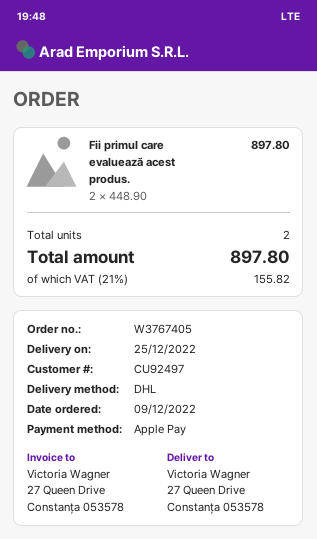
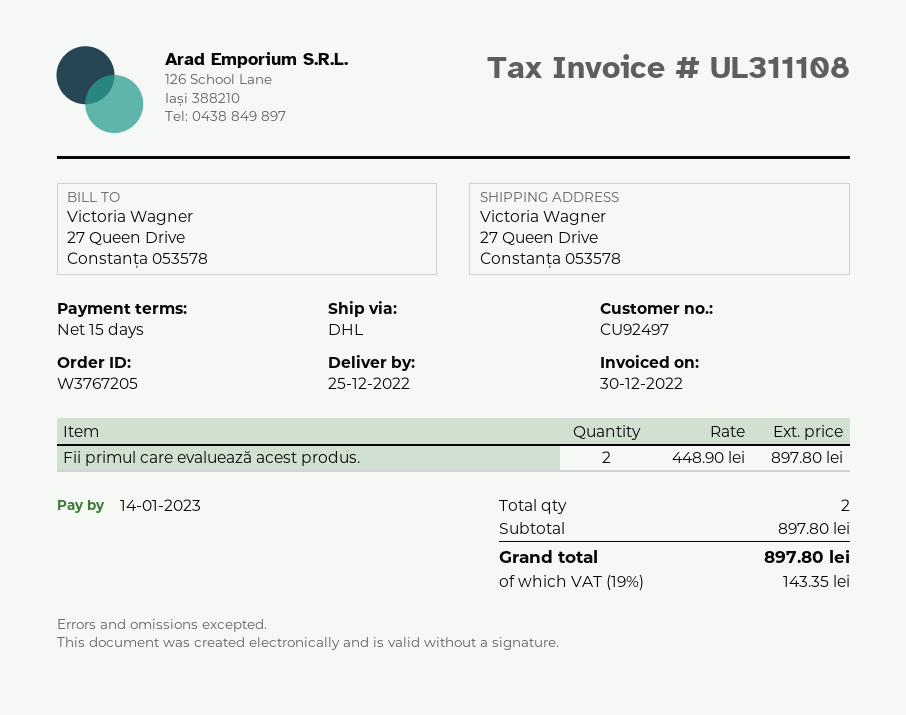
order number: W3767405 -> W3767205
tax: 21% = 155.82 -> 19% = 143.35

